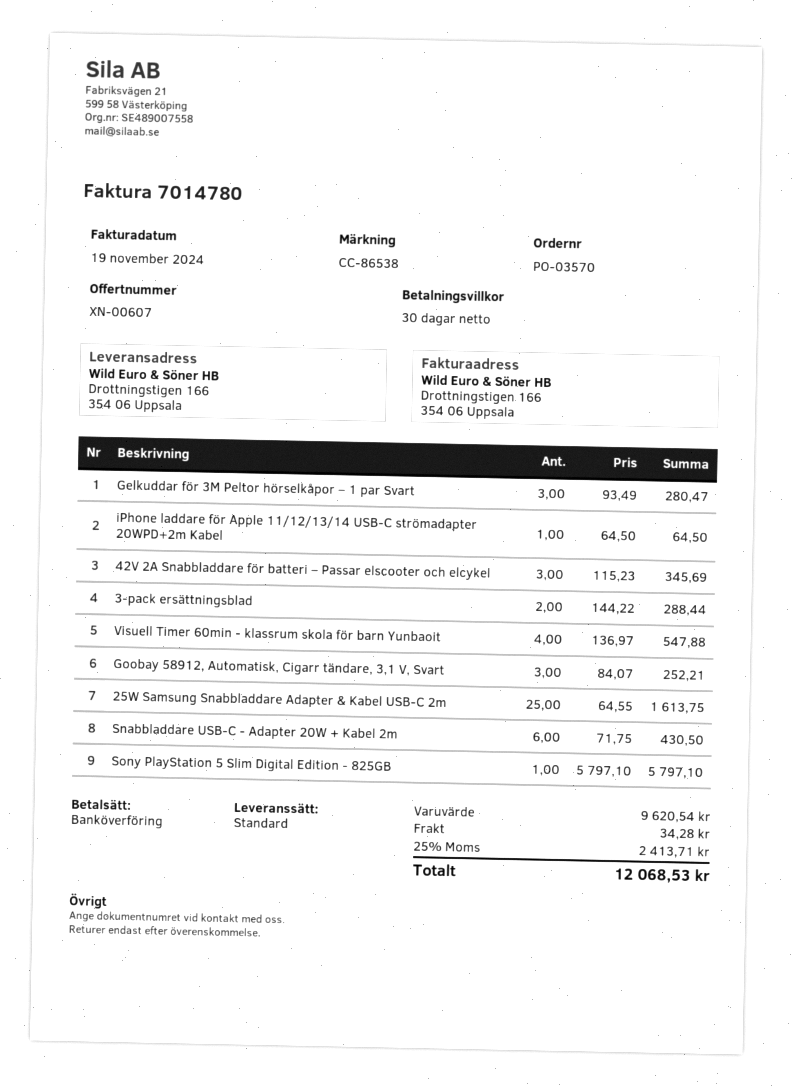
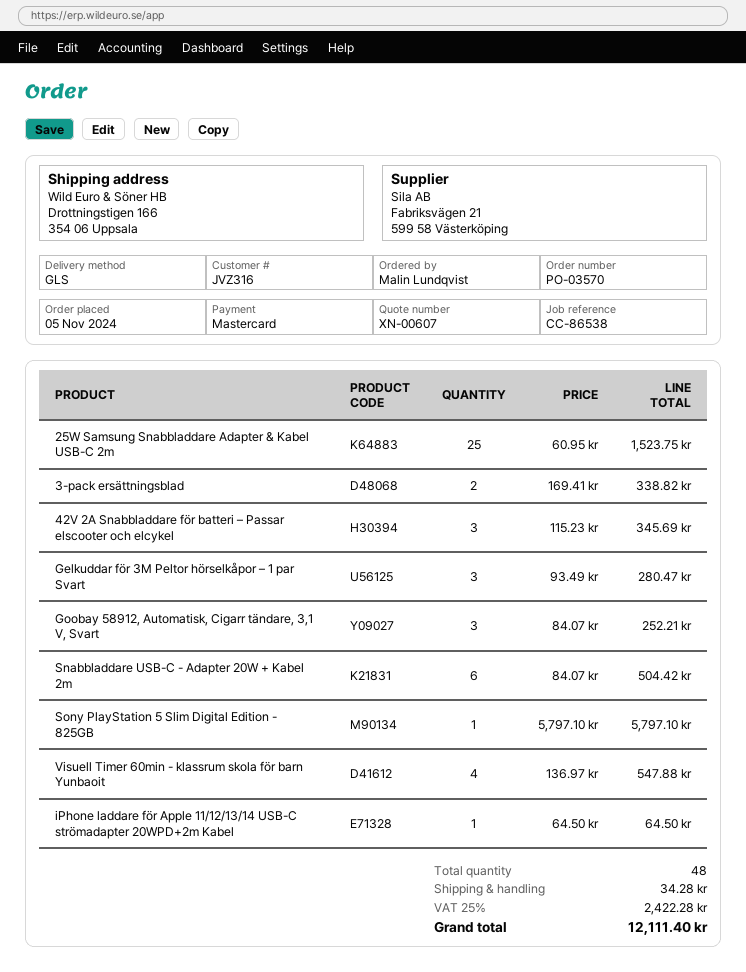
payment method: bank transfer -> Mastercard
shipping method: standard -> GLS
3-pack ersättningsblad: 2 x 144.22 = 288.44 -> 2 x 169.41 = 338.82
25W Samsung Snabbladdare Adapter & Kabel USB-C 2m: 25 x 64.55 = 1613.75 -> 25 x 60.95 = 1523.75
Snabbladdare USB-C - Adapter 20W + Kabel 2m: 6 x 71.75 = 430.50 -> 6 x 84.07 = 504.42
tax: 25% = 2413.71 -> 25% = 2422.28
total: 12068.53 -> 12111.40

